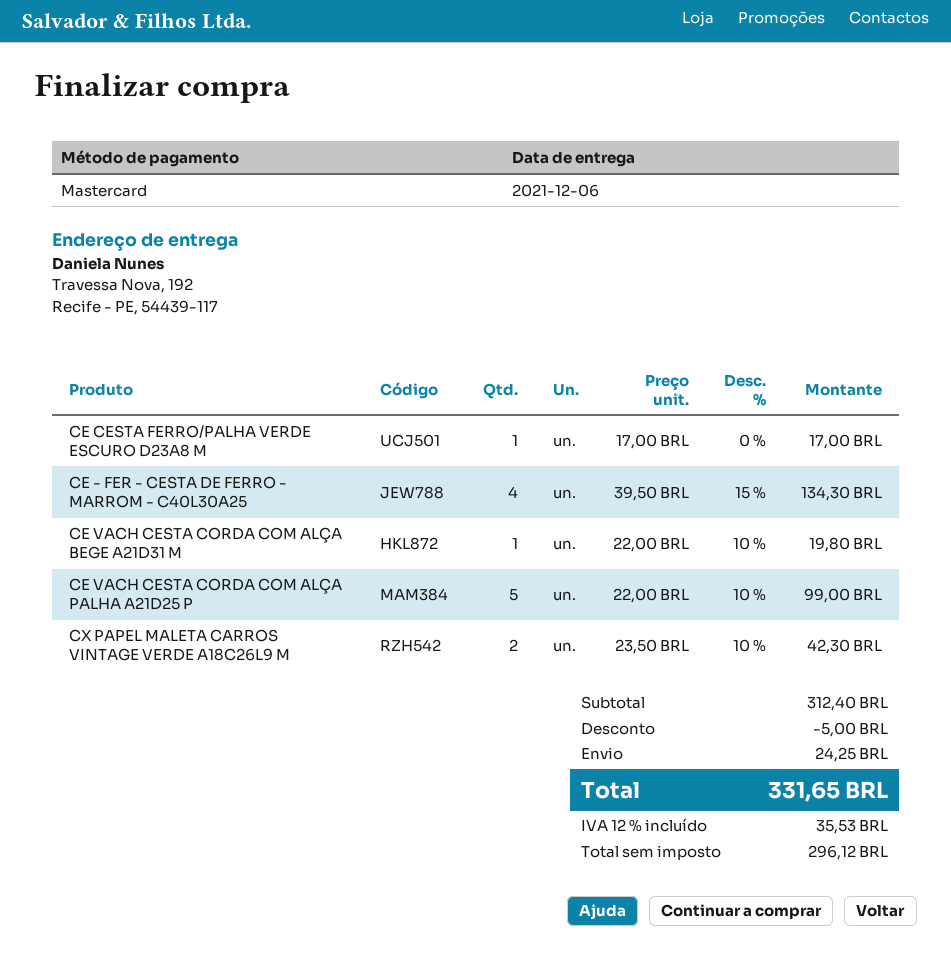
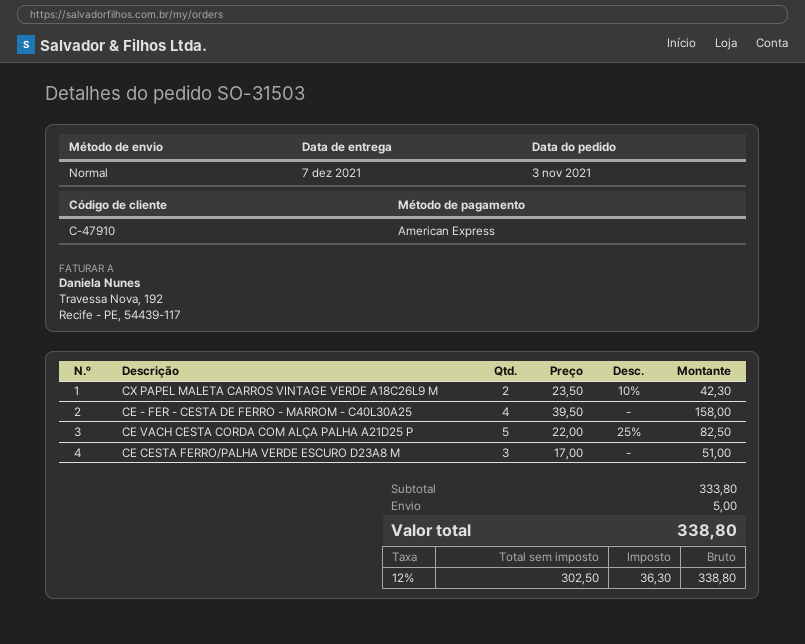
delivery date: 2021-12-06 -> 2021-12-07
payment method: Mastercard -> American Express
CE CESTA FERRO/PALHA VERDE ESCURO D23A8 M: 1 x 17.00 = 17.00 -> 3 x 17.00 = 51.00
CE - FER - CESTA DE FERRO - MARROM - C40L30A25: 4 x 39.50 - 15% = 134.30 -> 4 x 39.50 = 158.00
CE VACH CESTA CORDA COM ALÇA BEGE A21D31 M: 1 x 22.00 - 10% = 19.80 -> none
CE VACH CESTA CORDA COM ALÇA PALHA A21D25 P: 5 x 22.00 - 10% = 99.00 -> 5 x 22.00 - 25% = 82.50
subtotal: 312.40 -> 333.80
discount: 5.00 -> none
shipping: 24.25 -> 5.00
net: 296.12 -> 302.50
tax: 12% = 35.53 -> 12% = 36.30
total: 331.65 -> 338.80

